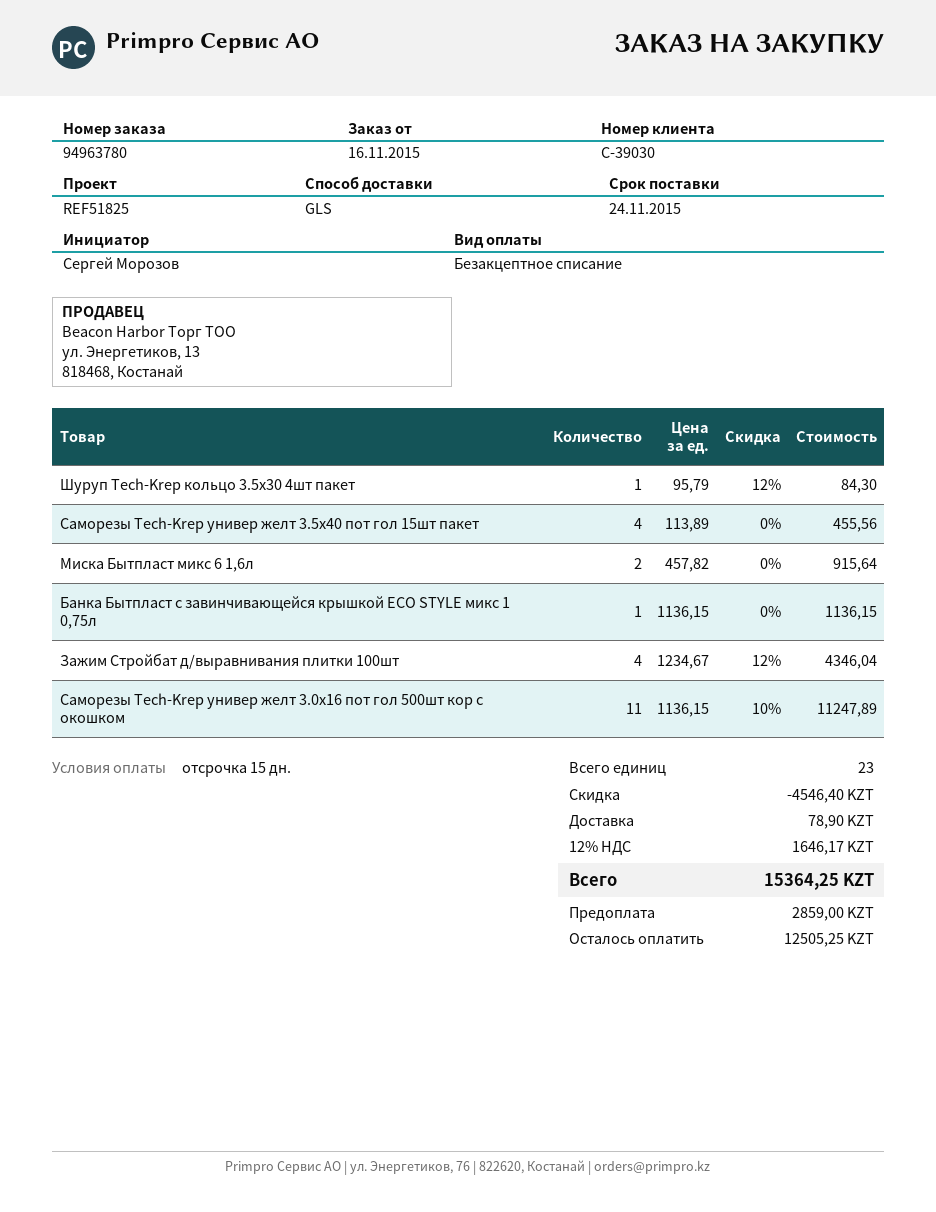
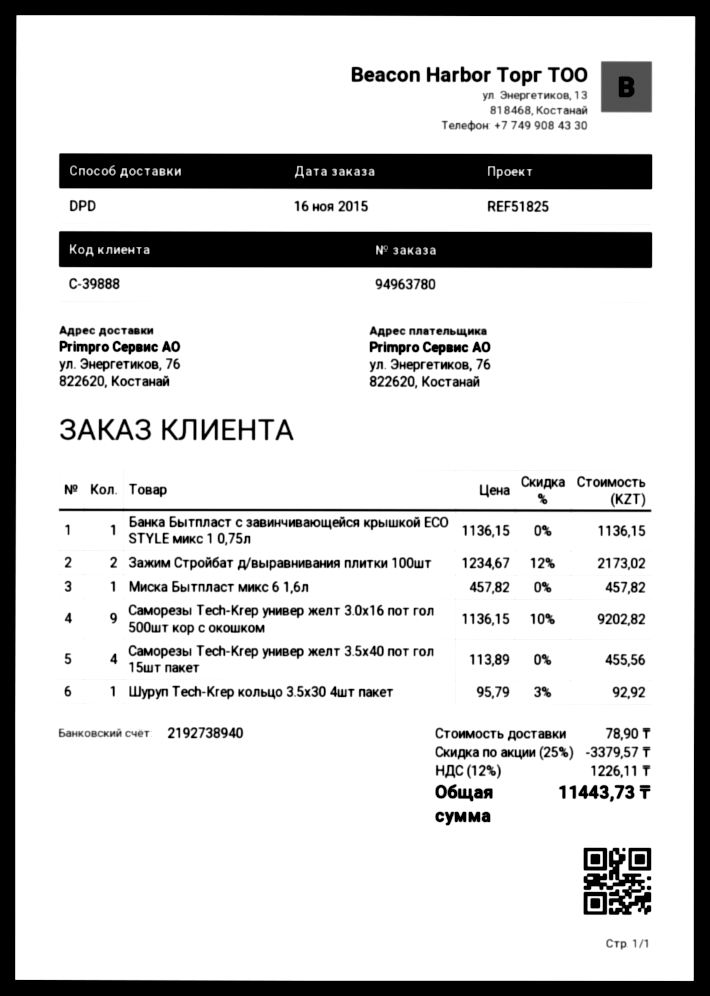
customer number: C-39030 -> C-39888
shipping method: GLS -> DPD
Шуруп Tech-Krep кольцо 3.5х30 4шт пакет: 1 x 95.79 - 12% = 84.30 -> 1 x 95.79 - 3% = 92.92
Миска Бытпласт микс 6 1,6л: 2 x 457.82 = 915.64 -> 1 x 457.82 = 457.82
Зажим Стройбат д/выравнивания плитки 100шт: 4 x 1234.67 - 12% = 4346.04 -> 2 x 1234.67 - 12% = 2173.02
Саморезы Tech-Krep универ желт 3.0х16 пот гол 500шт кор с окошком: 11 x 1136.15 - 10% = 11247.89 -> 9 x 1136.15 - 10% = 9202.82
discount: 4546.40 -> 3379.57
tax: 12% = 1646.17 -> 12% = 1226.11
total: 15364.25 -> 11443.73

